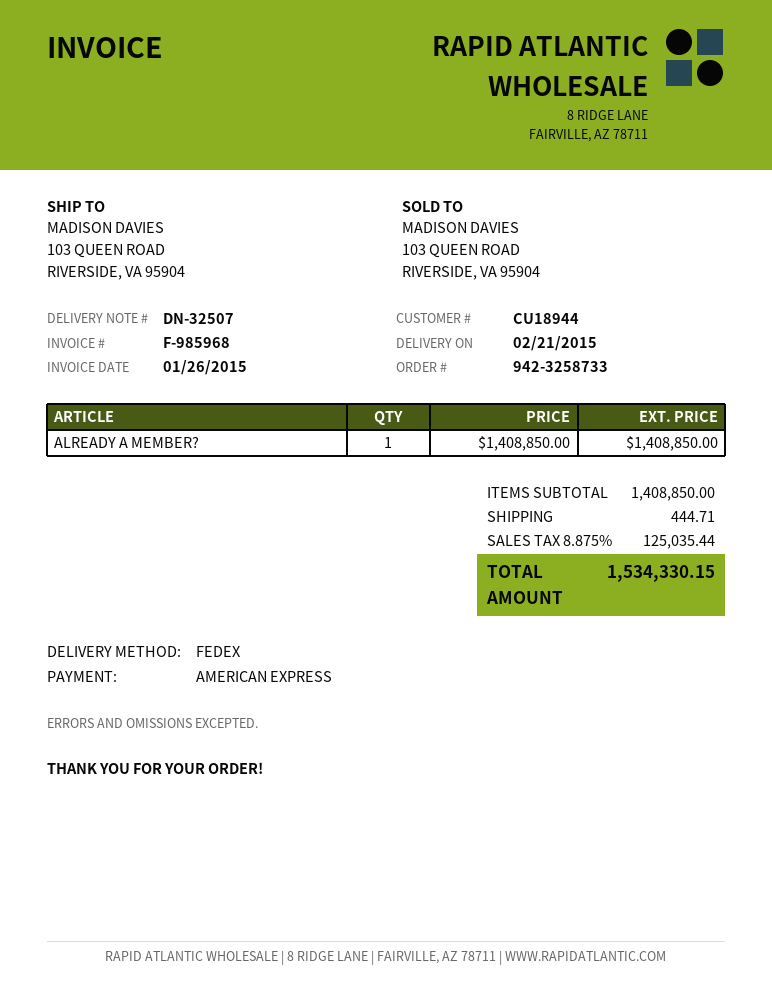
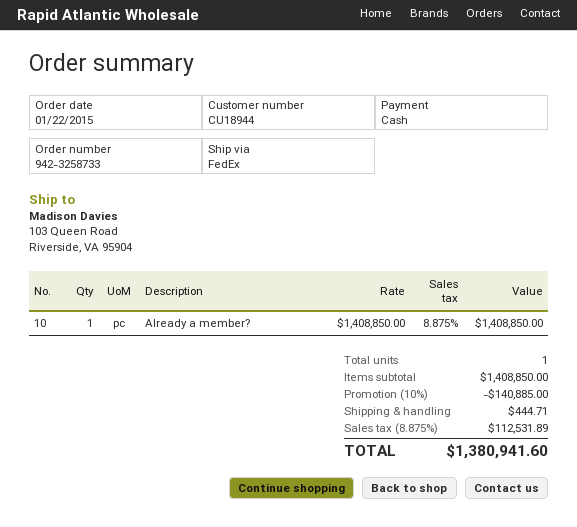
payment method: American Express -> cash
discount: none -> 10% = 140885.00
tax: 8.875% = 125035.44 -> 8.875% = 112531.89
total: 1534330.15 -> 1380941.60

